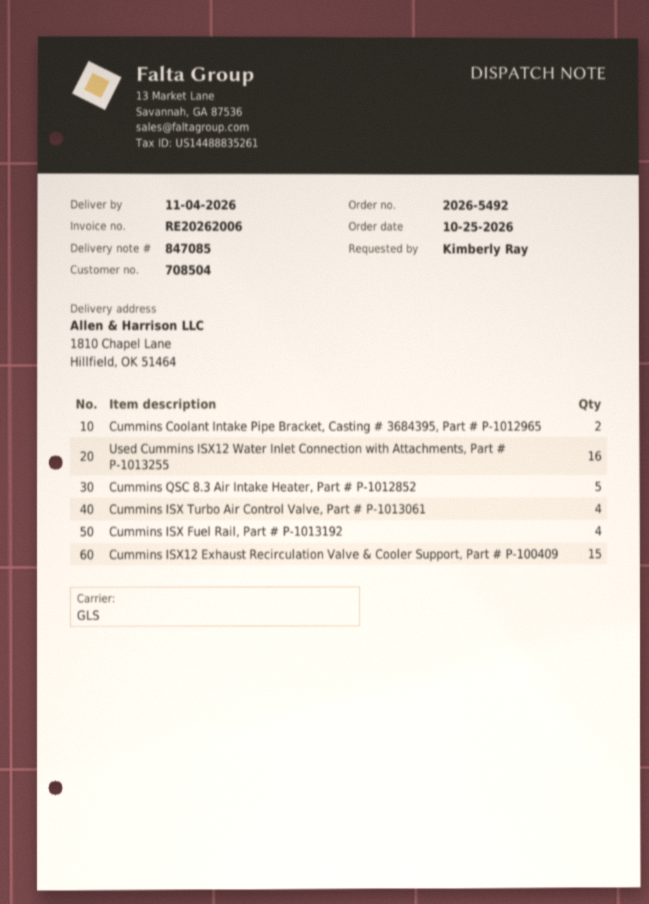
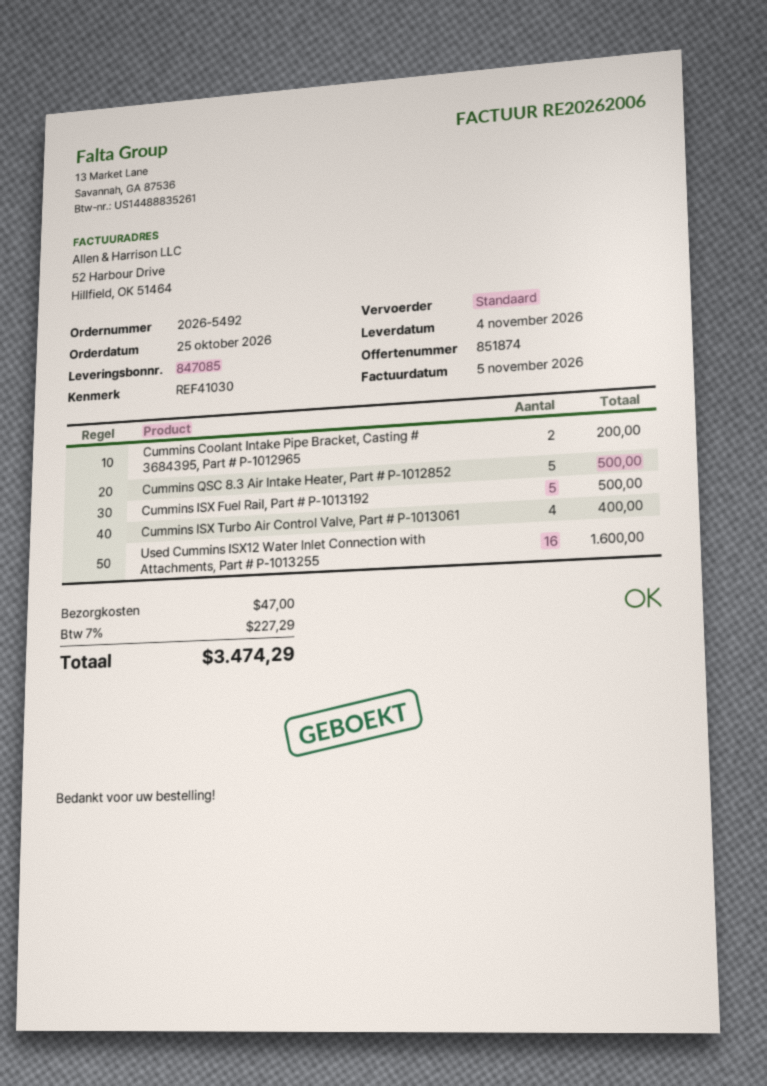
shipping method: GLS -> standard
Cummins ISX Fuel Rail, Part # P-1013192: 4 -> 5
Cummins ISX12 Exhaust Recirculation Valve & Cooler Support, Part # P-100409: 15 -> none

